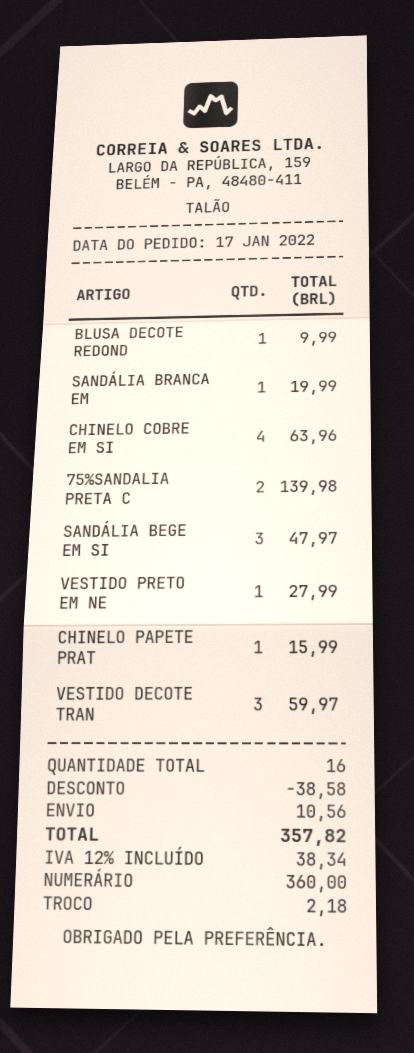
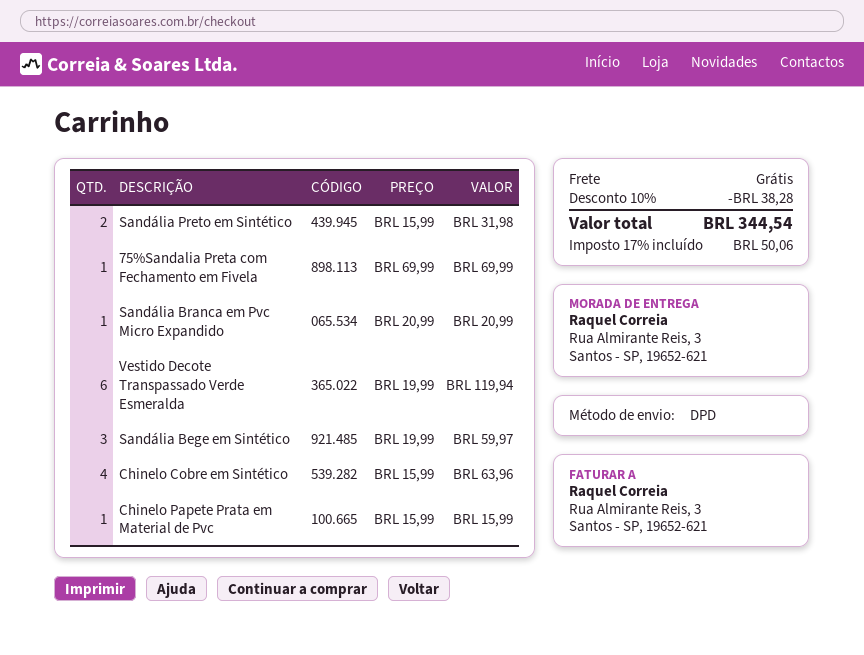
BLUSA DECOTE REDOND: 1 for 9.99 -> none
SANDÁLIA BRANCA EM: 1 for 19.99 -> 1 for 20.99
75%SANDALIA PRETA C: 2 for 139.98 -> 1 for 69.99
SANDÁLIA BEGE EM SI: 3 for 47.97 -> 3 for 59.97
VESTIDO PRETO EM NE: 1 for 27.99 -> none
VESTIDO DECOTE TRAN: 3 for 59.97 -> 6 for 119.94
Sandália Preto em Sintético: none -> 2 for 31.98
discount: 38.58 -> 38.28
shipping: 10.56 -> 0.00
tax: 12% = 38.34 -> 17% = 50.06
total: 357.82 -> 344.54

